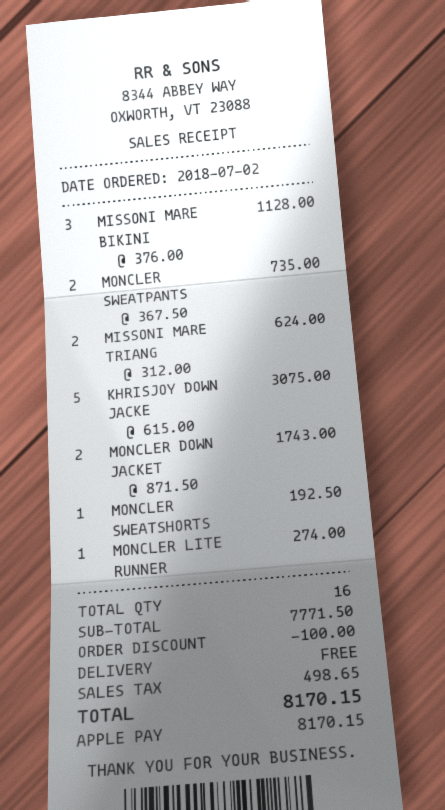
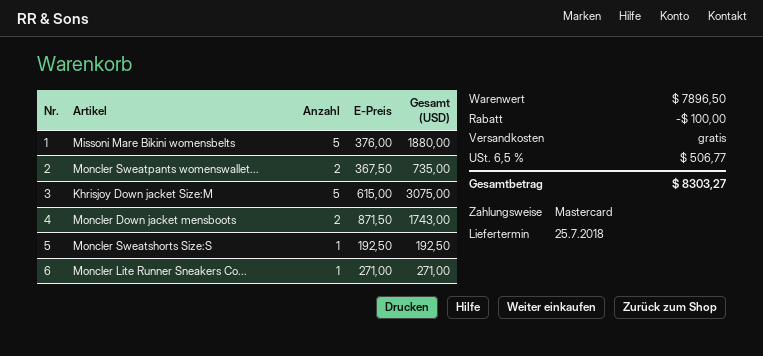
payment method: Apple Pay -> Mastercard
MISSONI MARE BIKINI: 3 x 376.00 = 1128.00 -> 5 x 376.00 = 1880.00
MISSONI MARE TRIANG: 2 x 312.00 = 624.00 -> none
MONCLER LITE RUNNER: 1 x 274.00 = 274.00 -> 1 x 271.00 = 271.00
subtotal: 7771.50 -> 7896.50
tax: 498.65 -> 506.77
total: 8170.15 -> 8303.27

